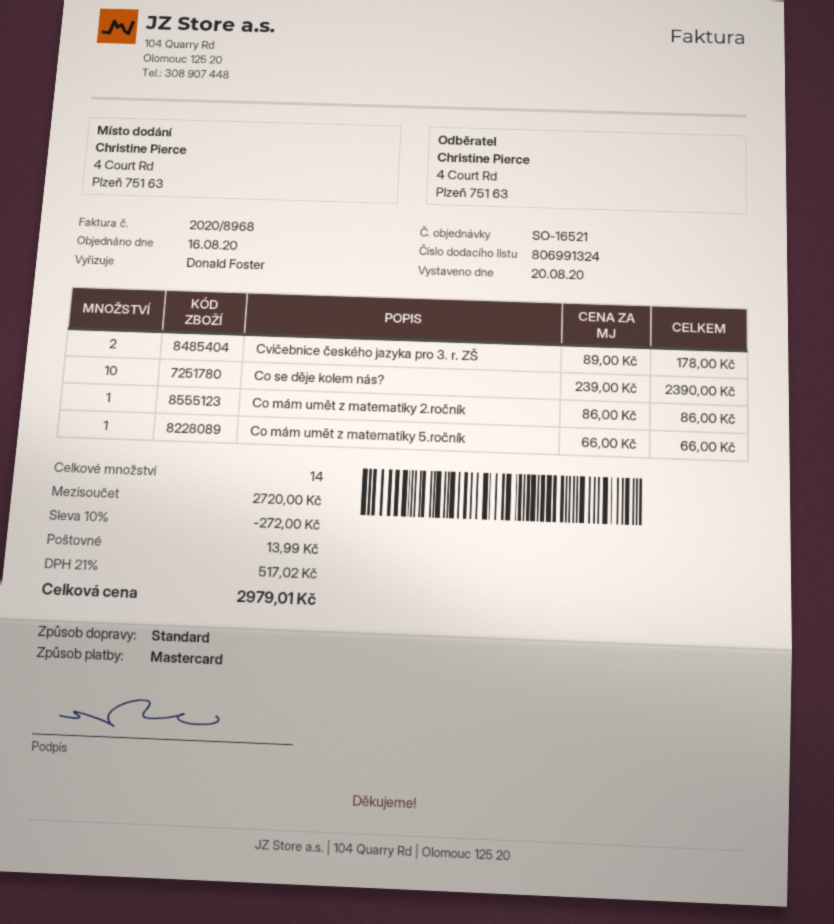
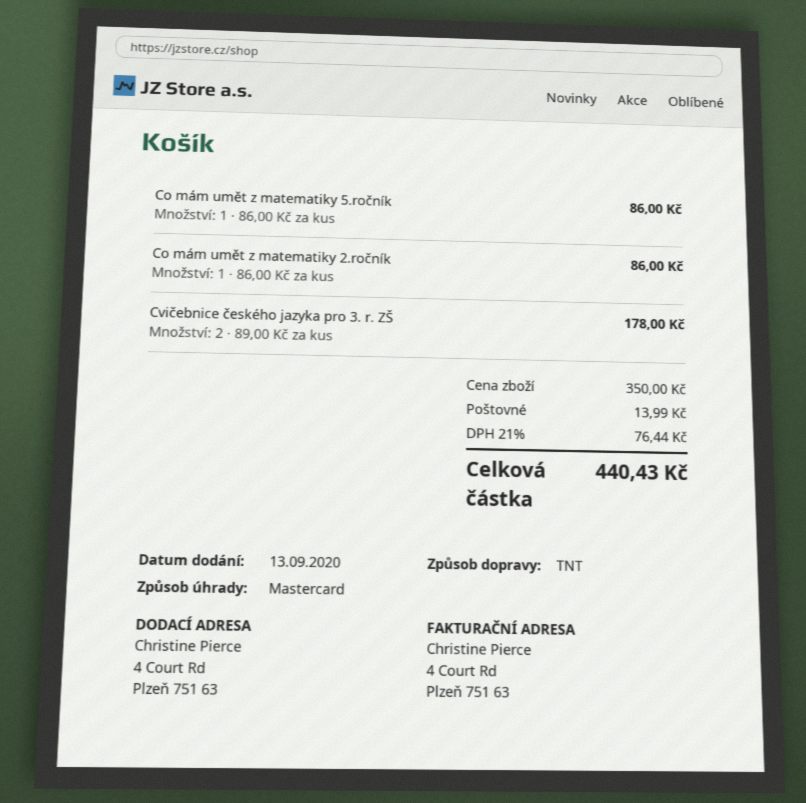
shipping method: standard -> TNT
Co se děje kolem nás?: 10 x 239.00 = 2390.00 -> none
Co mám umět z matematiky 5.ročník: 1 x 66.00 = 66.00 -> 1 x 86.00 = 86.00
subtotal: 2720.00 -> 350.00
discount: 10% = 272.00 -> none
tax: 21% = 517.02 -> 21% = 76.44
total: 2979.01 -> 440.43

